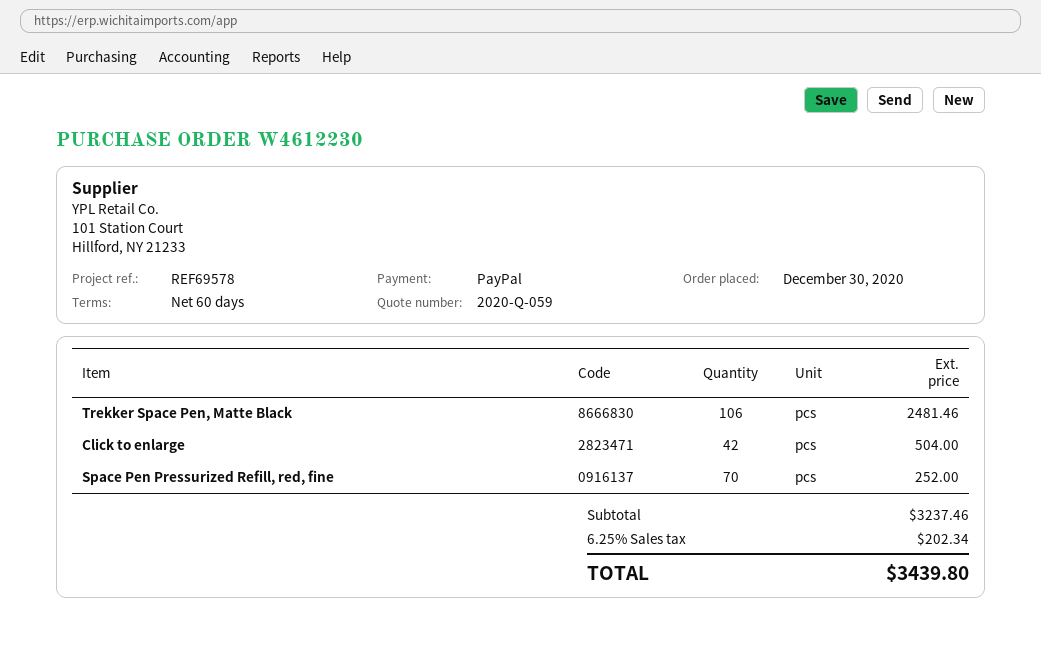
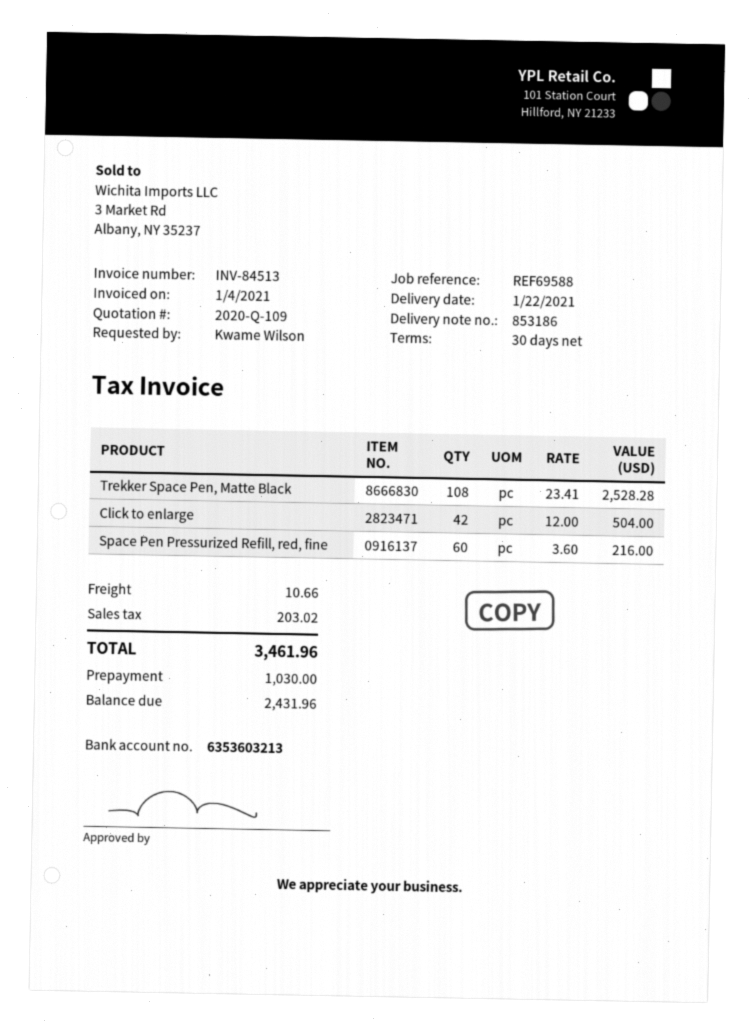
quote number: 2020-Q-059 -> 2020-Q-109
payment terms: 60 days -> 30 days
reference: REF69578 -> REF69588
Trekker Space Pen, Matte Black: 106 for 2481.46 -> 108 for 2528.28
Space Pen Pressurized Refill, red, fine: 70 for 252.00 -> 60 for 216.00
shipping: none -> 10.66
tax: 202.34 -> 203.02
total: 3439.80 -> 3461.96

